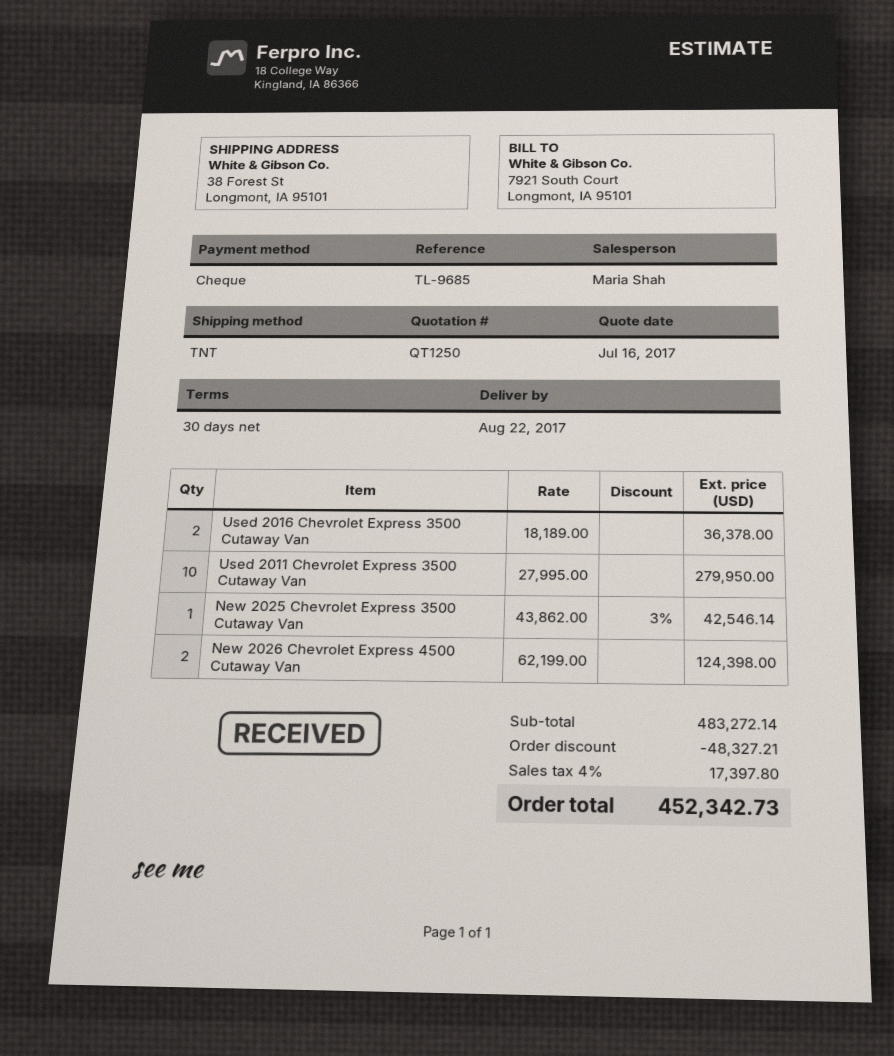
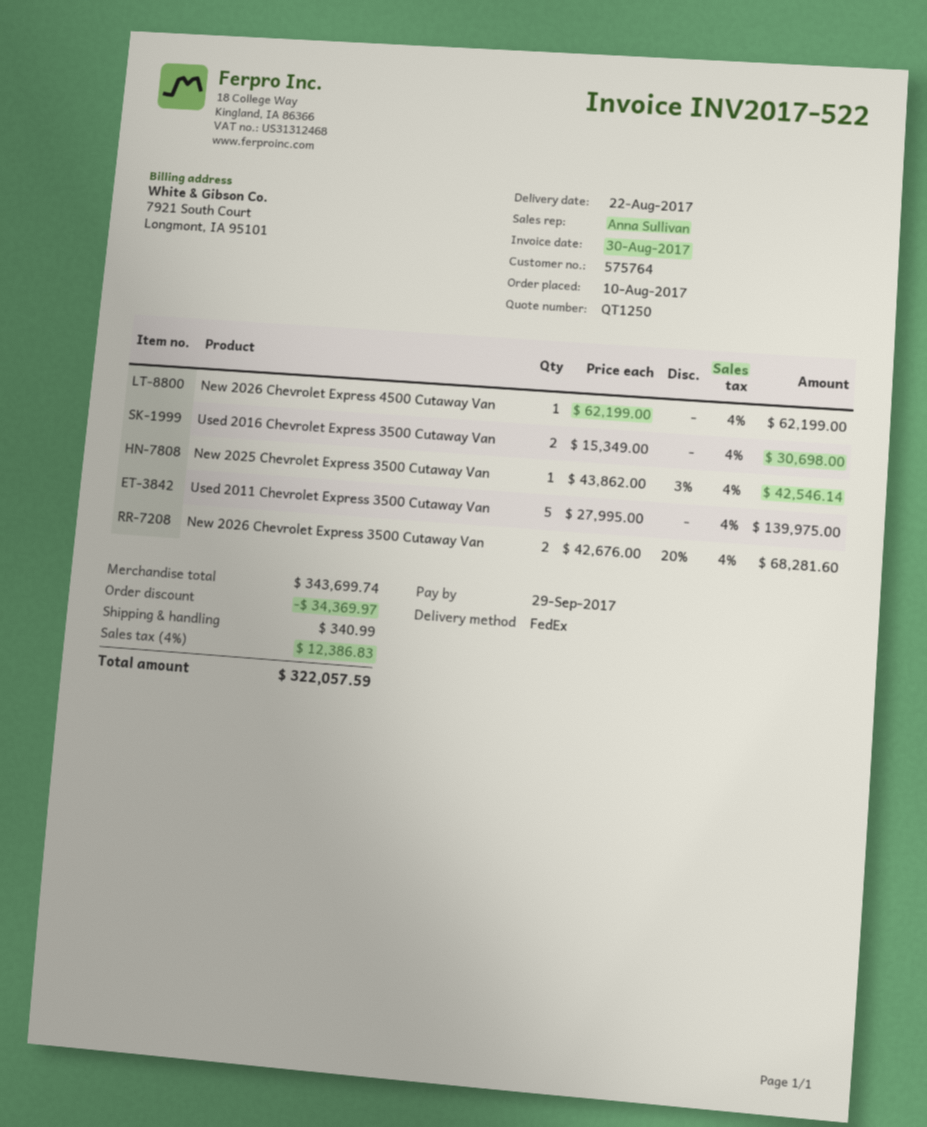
sales rep: Maria Shah -> Anna Sullivan
shipping method: TNT -> FedEx
Used 2016 Chevrolet Express 3500 Cutaway Van: 2 x 18189.00 = 36378.00 -> 2 x 15349.00 = 30698.00
Used 2011 Chevrolet Express 3500 Cutaway Van: 10 x 27995.00 = 279950.00 -> 5 x 27995.00 = 139975.00
New 2026 Chevrolet Express 4500 Cutaway Van: 2 x 62199.00 = 124398.00 -> 1 x 62199.00 = 62199.00
New 2026 Chevrolet Express 3500 Cutaway Van: none -> 2 x 42676.00 - 20% = 68281.60
subtotal: 483272.14 -> 343699.74
discount: 48327.21 -> 34369.97
shipping: none -> 340.99
tax: 4% = 17397.80 -> 4% = 12386.83
total: 452342.73 -> 322057.59

